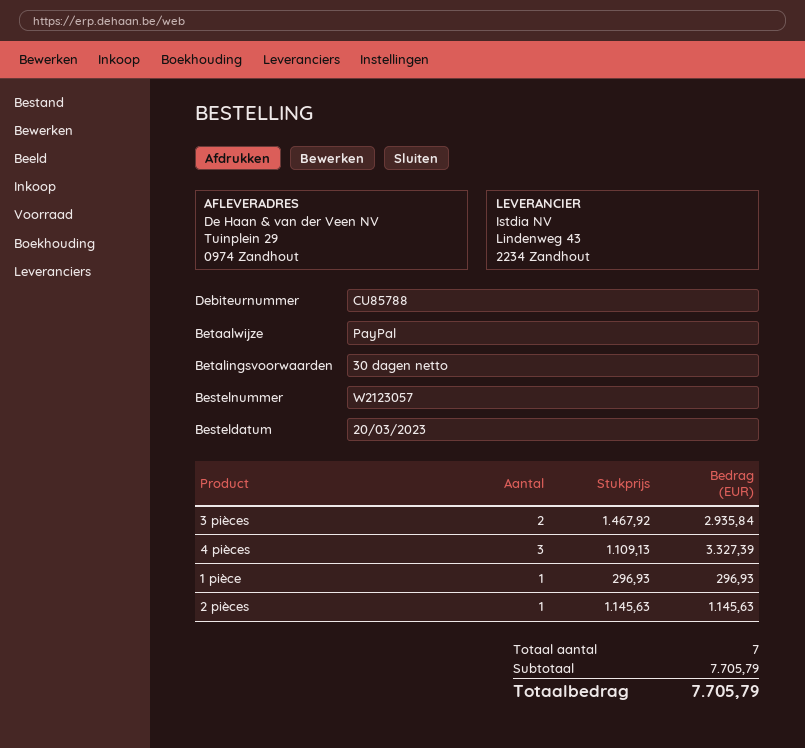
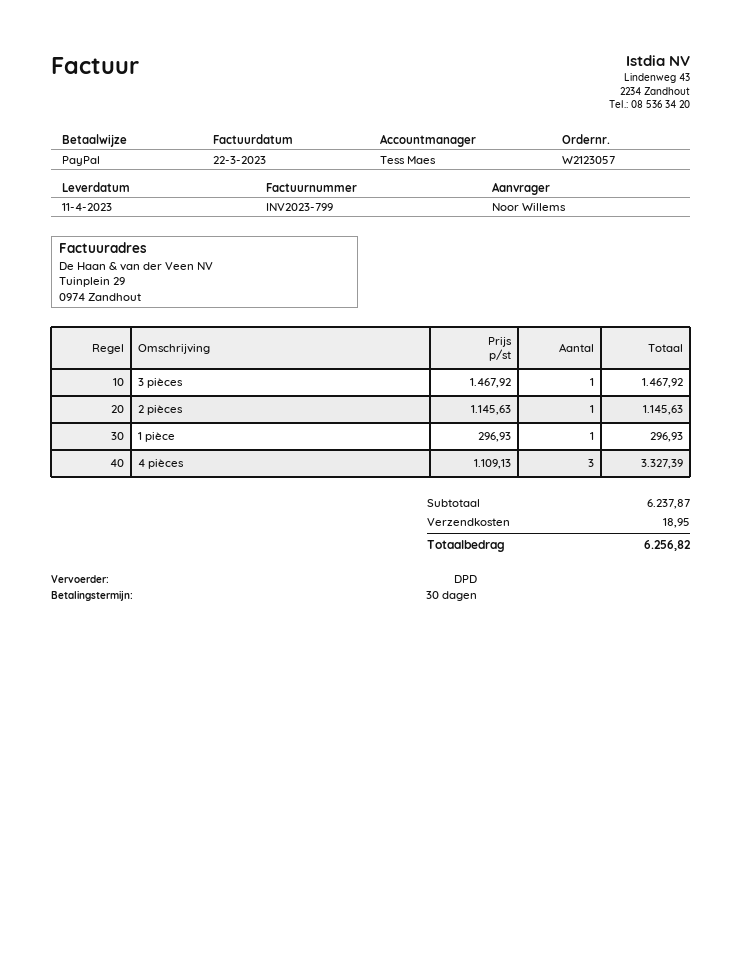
3 pièces: 2 x 1467.92 = 2935.84 -> 1 x 1467.92 = 1467.92
subtotal: 7705.79 -> 6237.87
shipping: none -> 18.95
total: 7705.79 -> 6256.82

